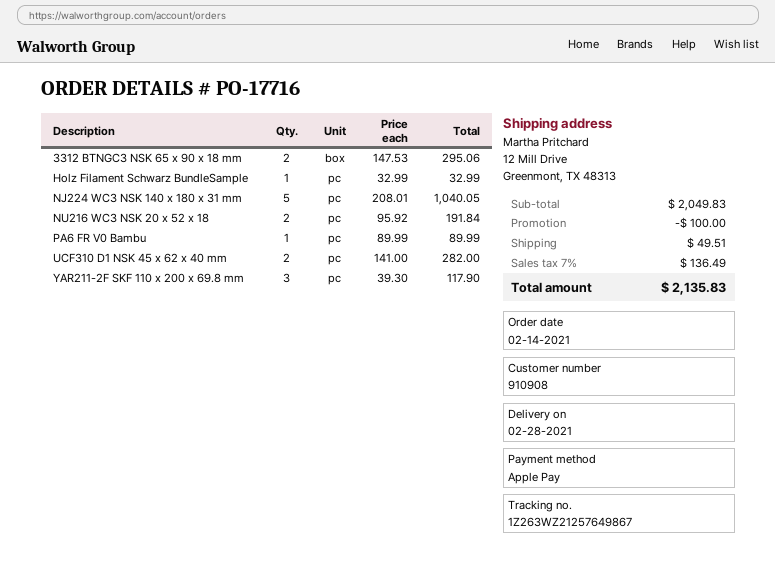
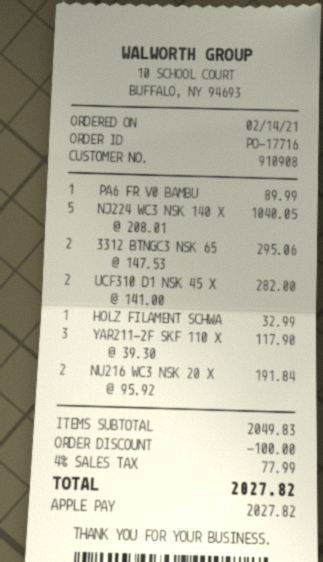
shipping: 49.51 -> none
tax: 7% = 136.49 -> 4% = 77.99
total: 2135.83 -> 2027.82

